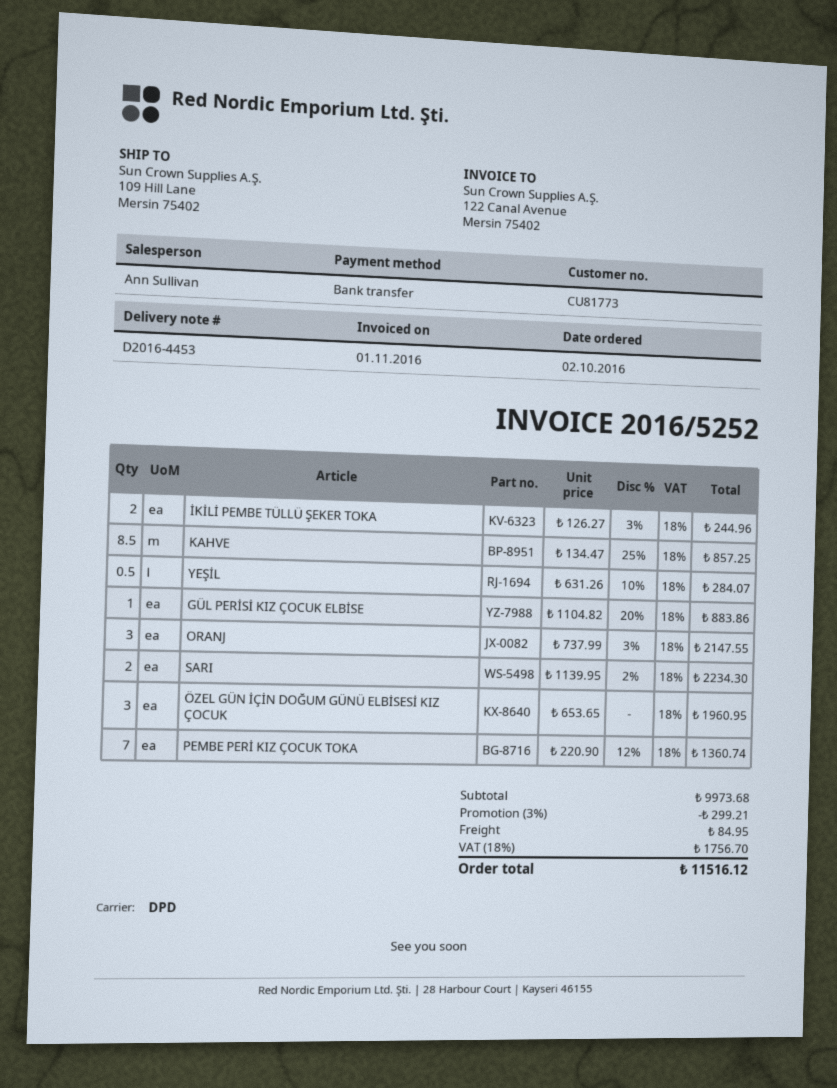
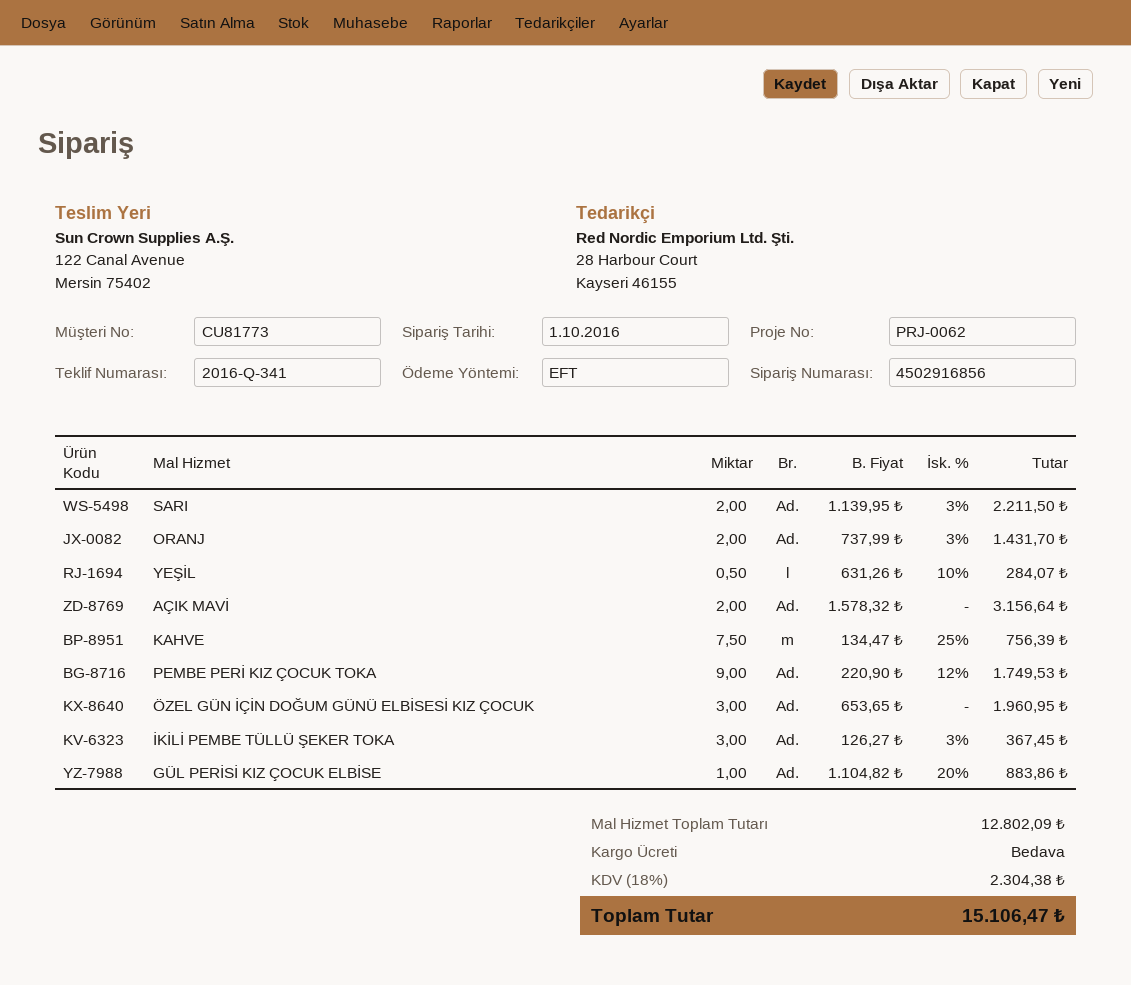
order date: 2016-10-02 -> 2016-10-01
ship to: 109 Hill Lane, Mersin 75402 -> 122 Canal Avenue, Mersin 75402
İKİLİ PEMBE TÜLLÜ ŞEKER TOKA: 2 x 126.27 - 3% = 244.96 -> 3 x 126.27 - 3% = 367.45
KAHVE: 8.5 x 134.47 - 25% = 857.25 -> 7.5 x 134.47 - 25% = 756.39
ORANJ: 3 x 737.99 - 3% = 2147.55 -> 2 x 737.99 - 3% = 1431.70
SARI: 2 x 1139.95 - 2% = 2234.30 -> 2 x 1139.95 - 3% = 2211.50
PEMBE PERİ KIZ ÇOCUK TOKA: 7 x 220.90 - 12% = 1360.74 -> 9 x 220.90 - 12% = 1749.53
AÇIK MAVİ: none -> 2 x 1578.32 = 3156.64
subtotal: 9973.68 -> 12802.09
discount: 3% = 299.21 -> none
shipping: 84.95 -> 0.00
tax: 18% = 1756.70 -> 18% = 2304.38
total: 11516.12 -> 15106.47

